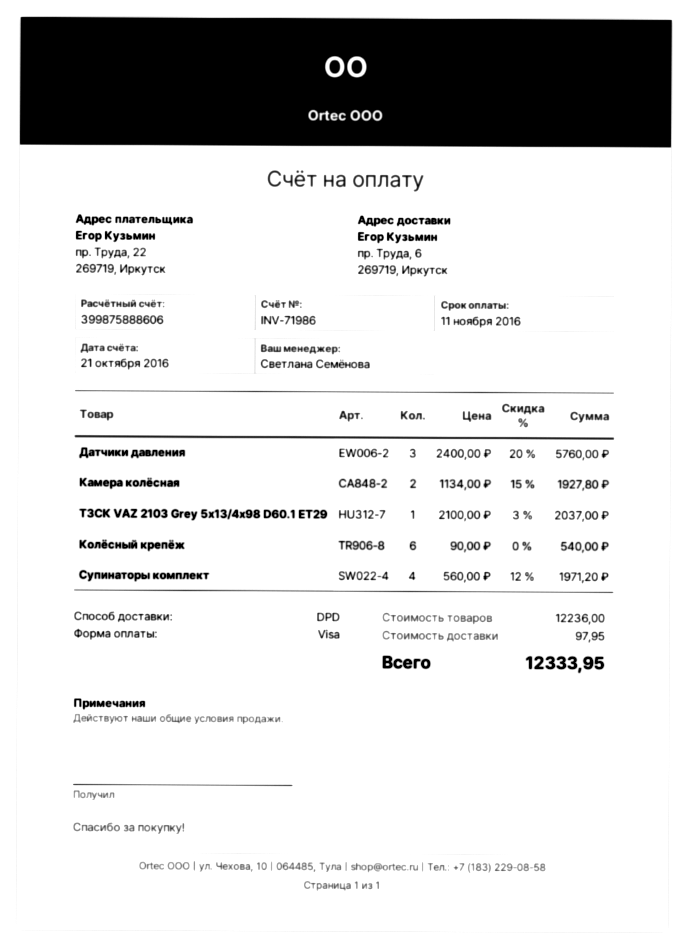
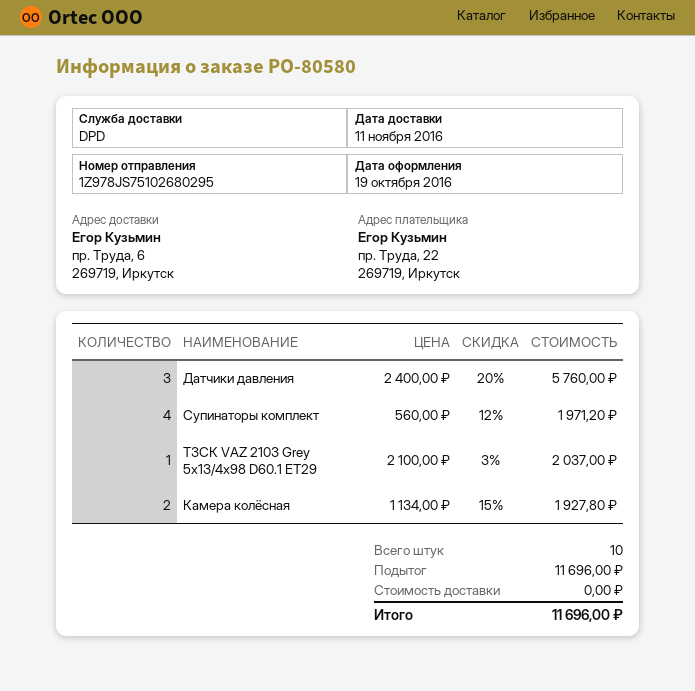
Колёсный крепёж: 6 x 90.00 = 540.00 -> none
subtotal: 12236.00 -> 11696.00
shipping: 97.95 -> 0.00
total: 12333.95 -> 11696.00

